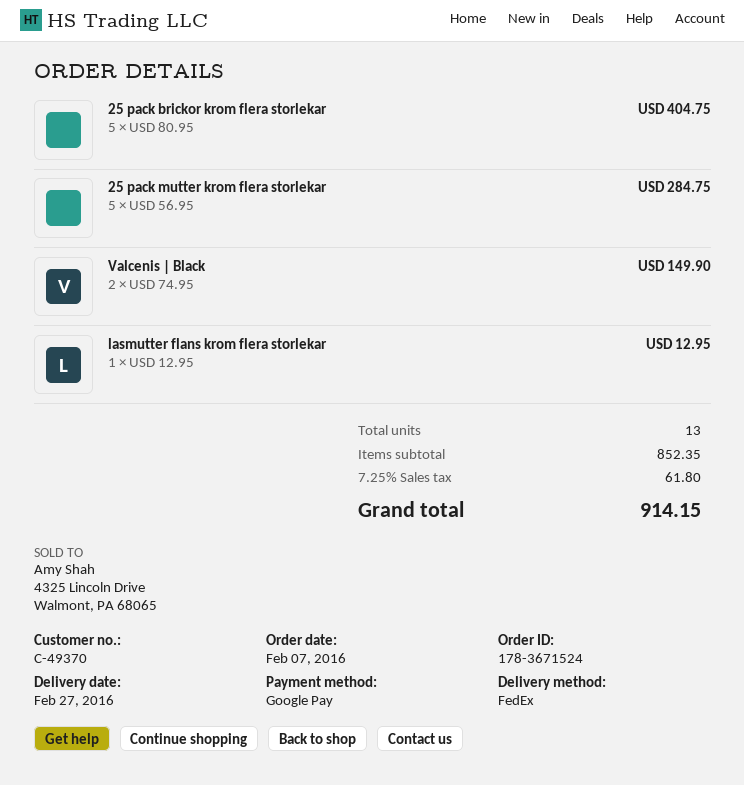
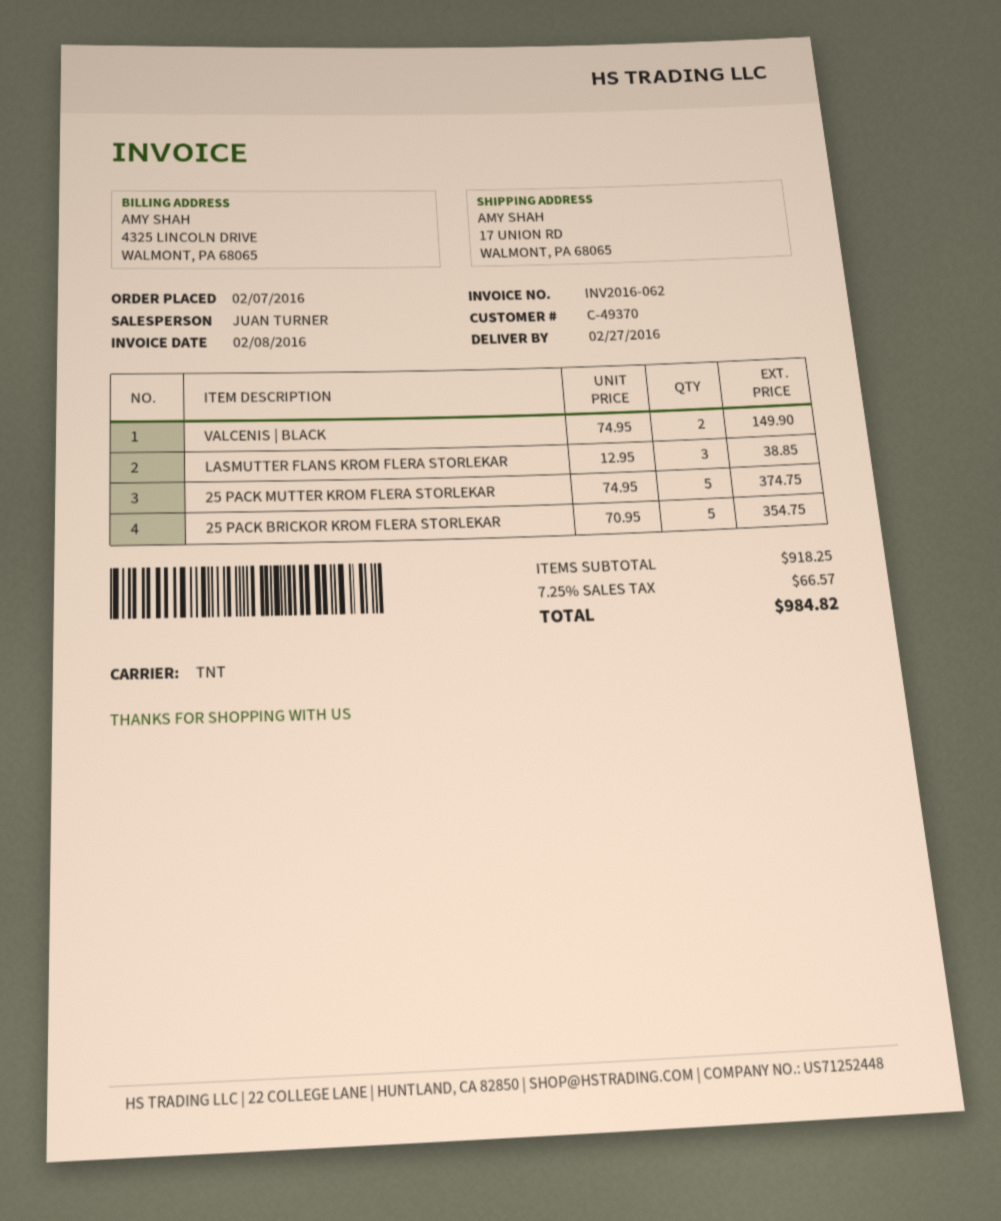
shipping method: FedEx -> TNT
25 pack brickor krom flera storlekar: 5 x 80.95 = 404.75 -> 5 x 70.95 = 354.75
25 pack mutter krom flera storlekar: 5 x 56.95 = 284.75 -> 5 x 74.95 = 374.75
lasmutter flans krom flera storlekar: 1 x 12.95 = 12.95 -> 3 x 12.95 = 38.85
subtotal: 852.35 -> 918.25
tax: 7.25% = 61.80 -> 7.25% = 66.57
total: 914.15 -> 984.82

